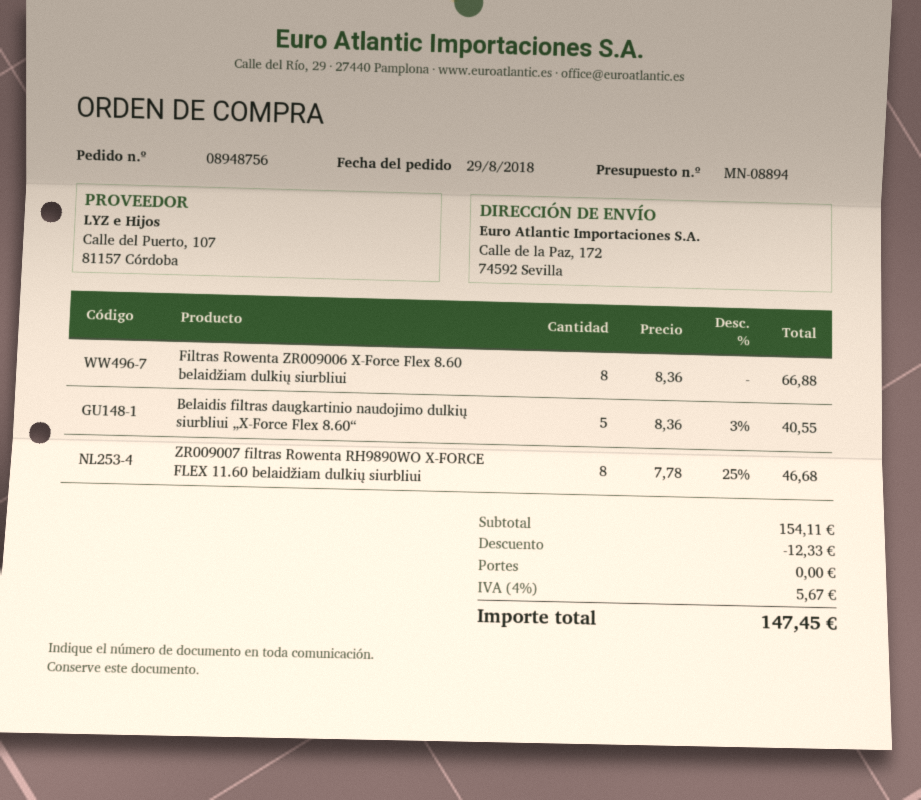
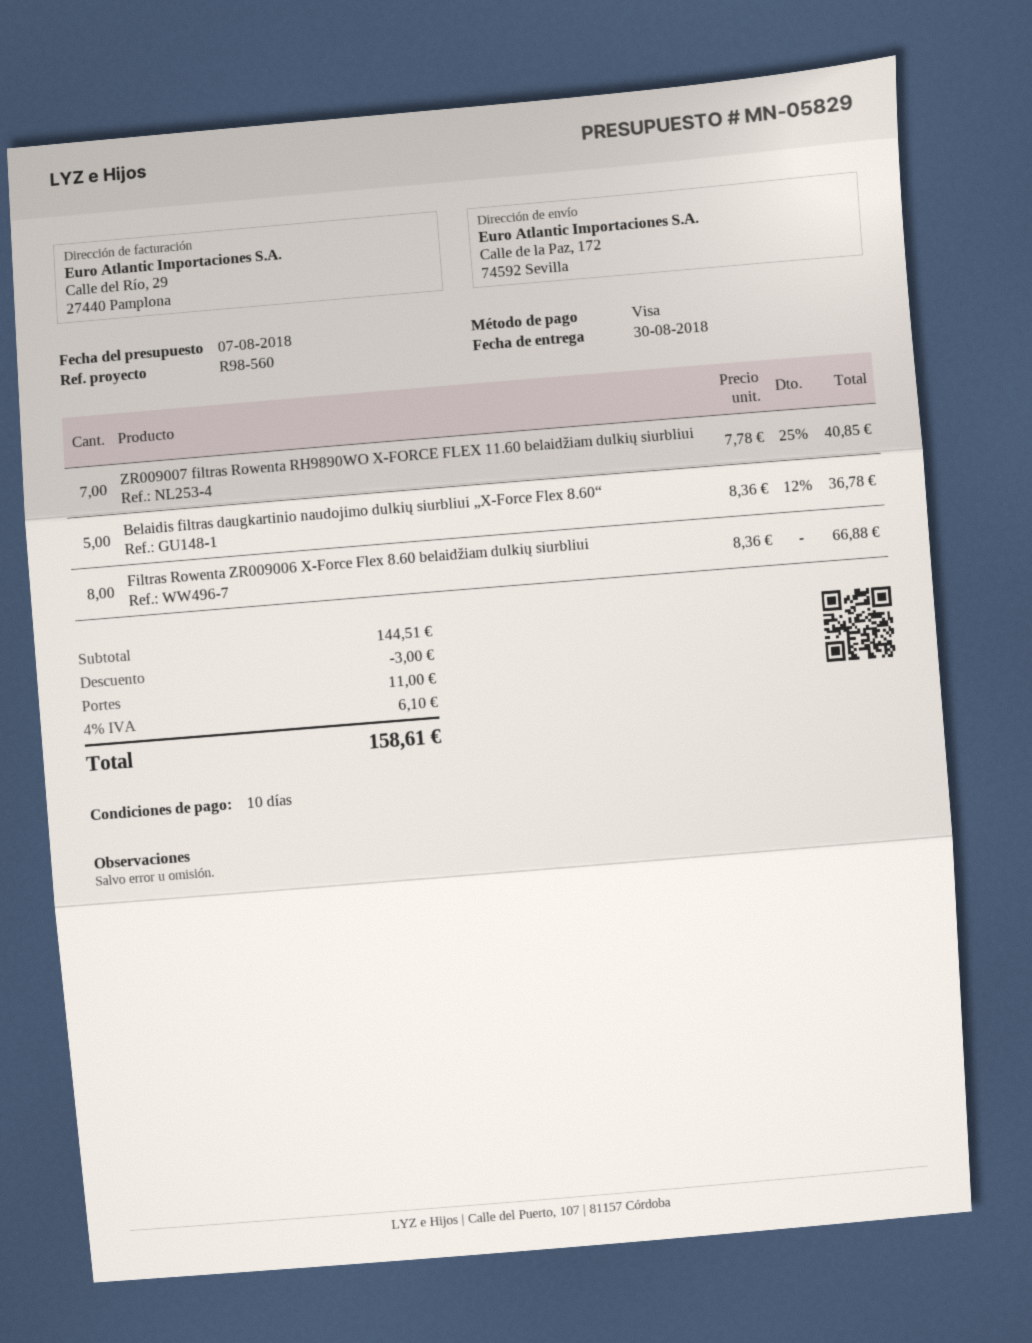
quote number: MN-08894 -> MN-05829
Belaidis filtras daugkartinio naudojimo dulkių siurbliui „X-Force Flex 8.60“: 5 x 8.36 - 3% = 40.55 -> 5 x 8.36 - 12% = 36.78
ZR009007 filtras Rowenta RH9890WO X-FORCE FLEX 11.60 belaidžiam dulkių siurbliui: 8 x 7.78 - 25% = 46.68 -> 7 x 7.78 - 25% = 40.85
subtotal: 154.11 -> 144.51
discount: 12.33 -> 3.00
shipping: 0.00 -> 11.00
tax: 4% = 5.67 -> 4% = 6.10
total: 147.45 -> 158.61

